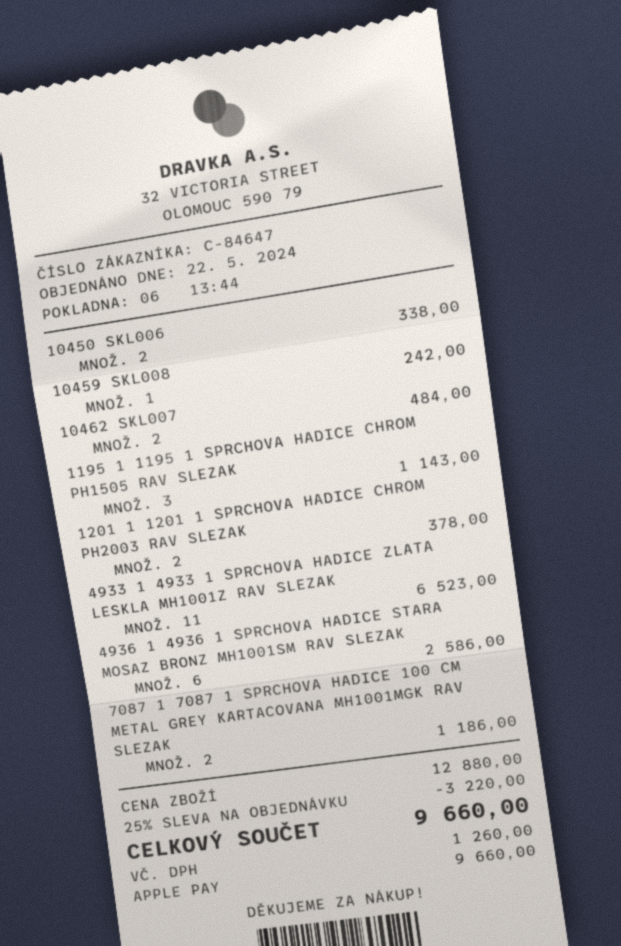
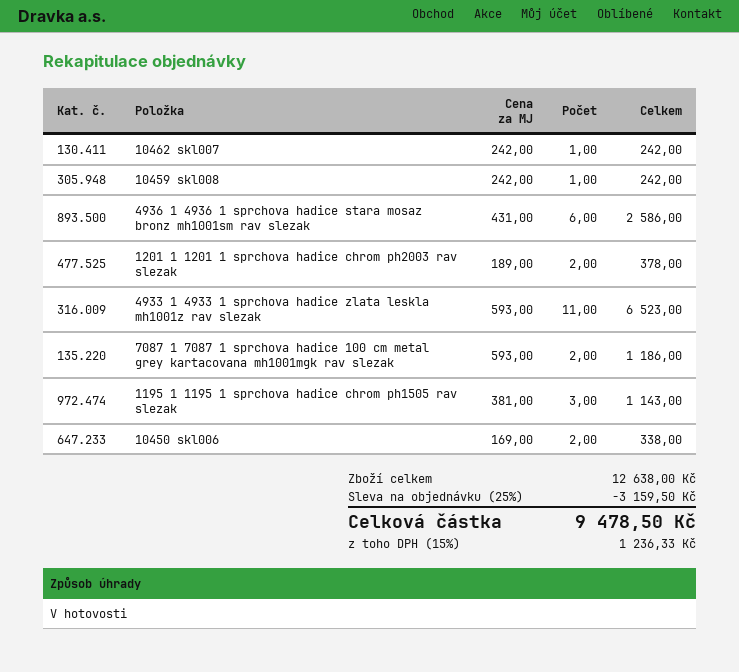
payment method: Apple Pay -> cash
10462 SKL007: 2 for 484.00 -> 1 for 242.00
subtotal: 12880.00 -> 12638.00
discount: 25% = 3220.00 -> 25% = 3159.50
tax: 1260.00 -> 1236.33
total: 9660.00 -> 9478.50

